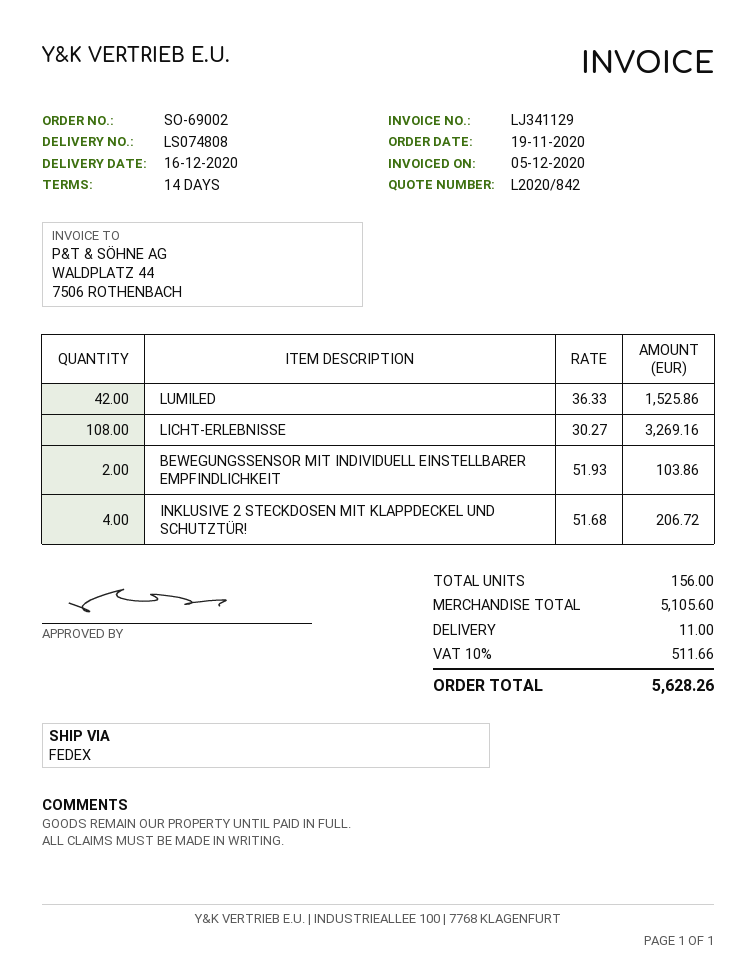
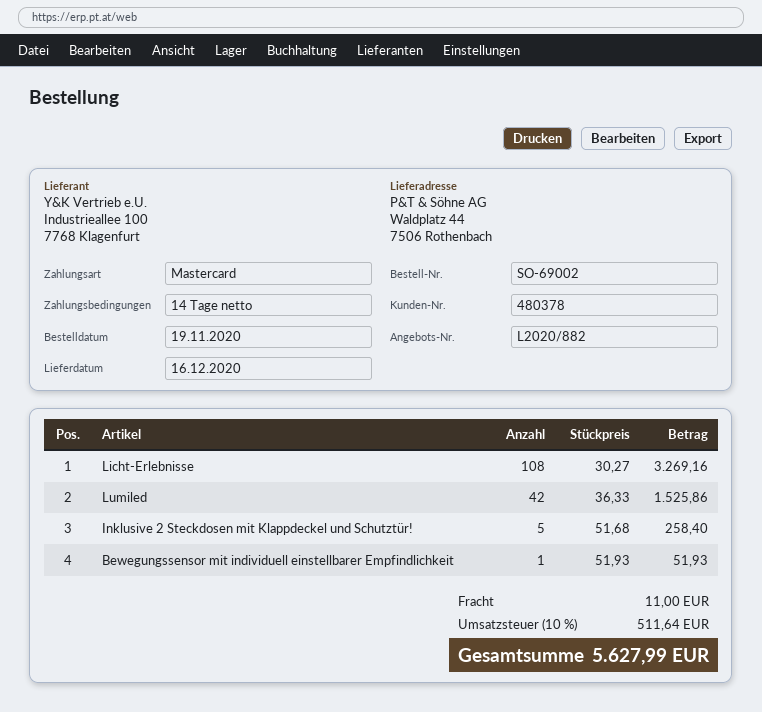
quote number: L2020/842 -> L2020/882
BEWEGUNGSSENSOR MIT INDIVIDUELL EINSTELLBARER EMPFINDLICHKEIT: 2 x 51.93 = 103.86 -> 1 x 51.93 = 51.93
INKLUSIVE 2 STECKDOSEN MIT KLAPPDECKEL UND SCHUTZTÜR!: 4 x 51.68 = 206.72 -> 5 x 51.68 = 258.40
tax: 10% = 511.66 -> 10% = 511.64
total: 5628.26 -> 5627.99

